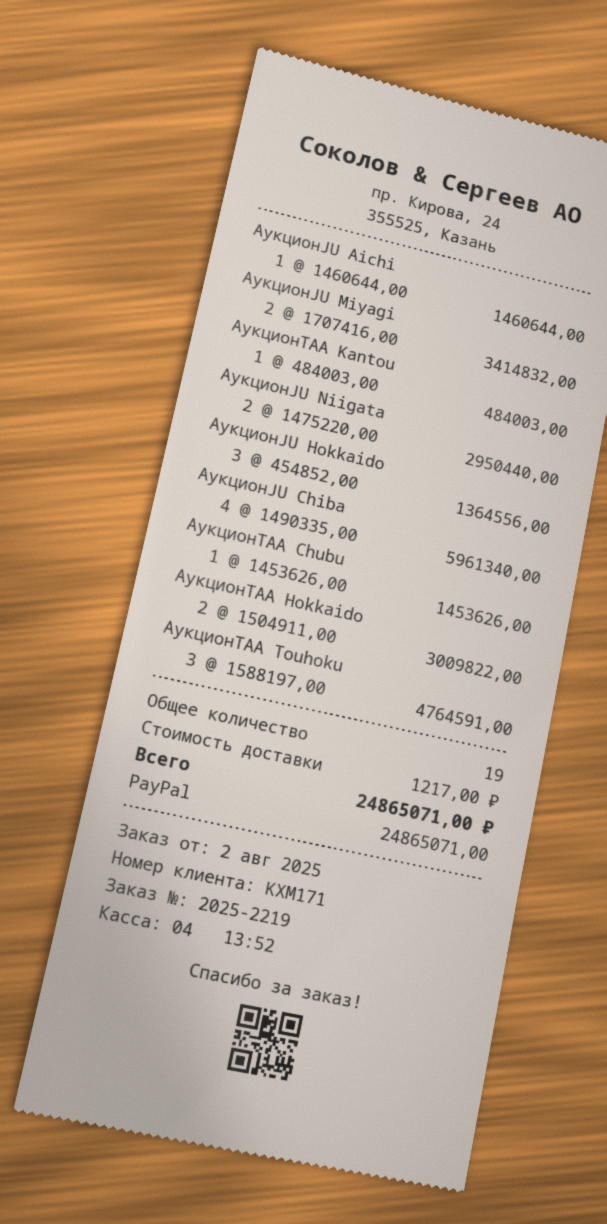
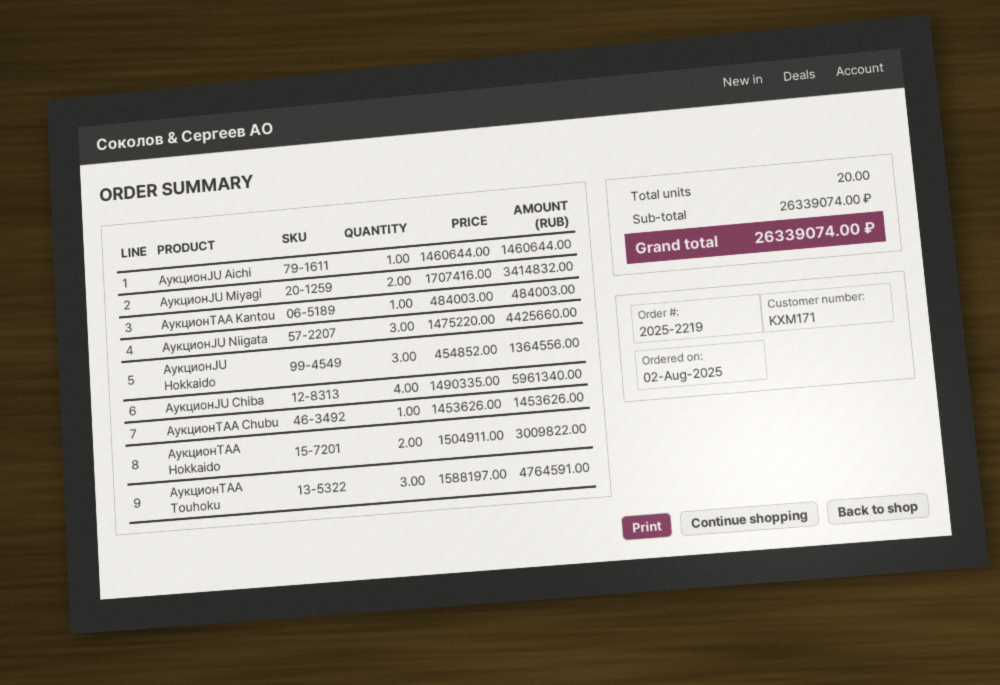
АукционJU Niigata: 2 x 1475220.00 = 2950440.00 -> 3 x 1475220.00 = 4425660.00
total quantity: 19 -> 20
shipping: 1217.00 -> none
total: 24865071.00 -> 26339074.00

